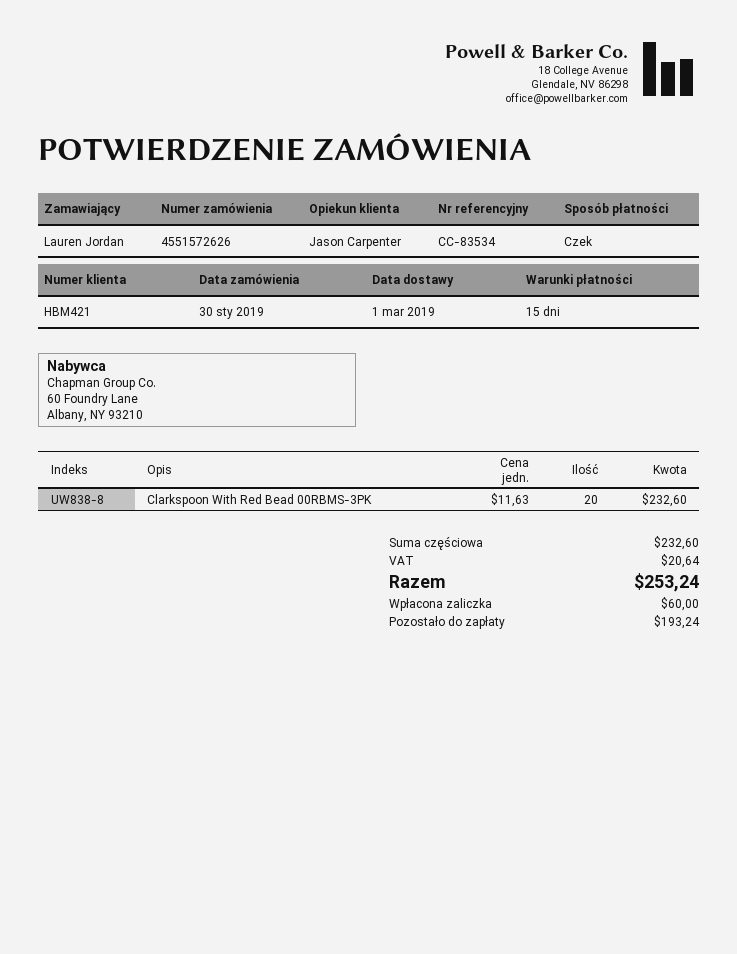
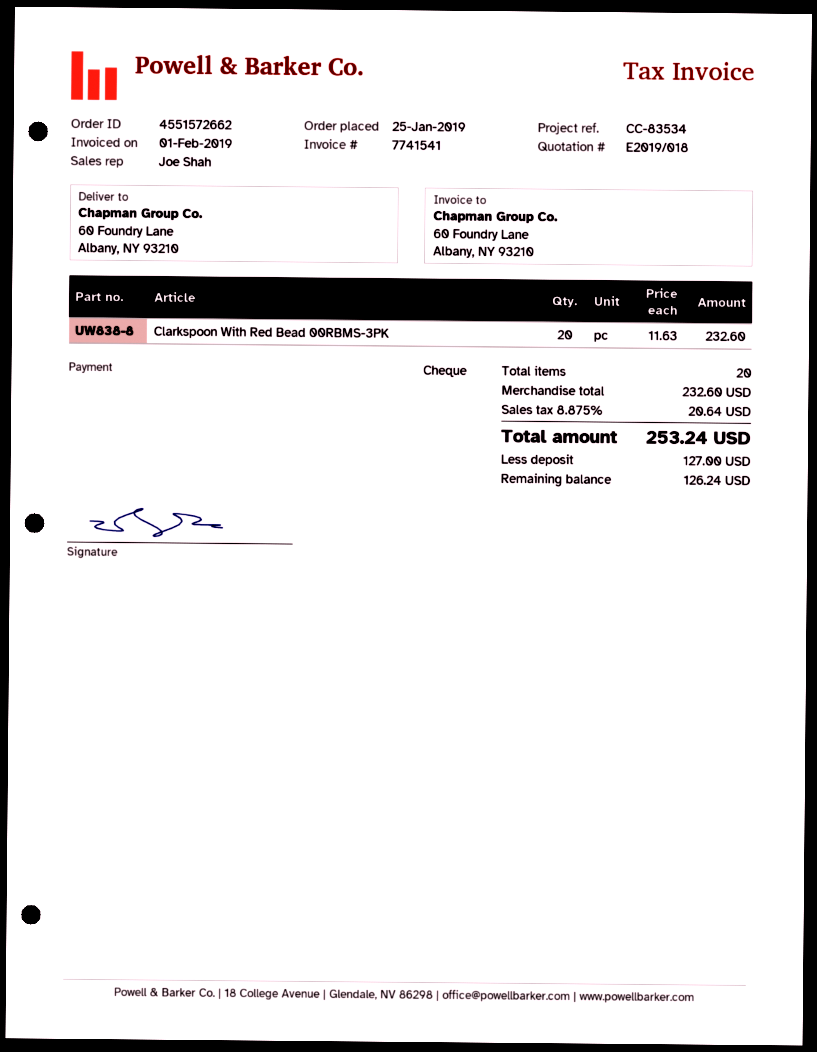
order number: 4551572626 -> 4551572662
order date: 2019-01-30 -> 2019-01-25
sales rep: Jason Carpenter -> Joe Shah
deposit: 60.00 -> 127.00
balance: 193.24 -> 126.24

